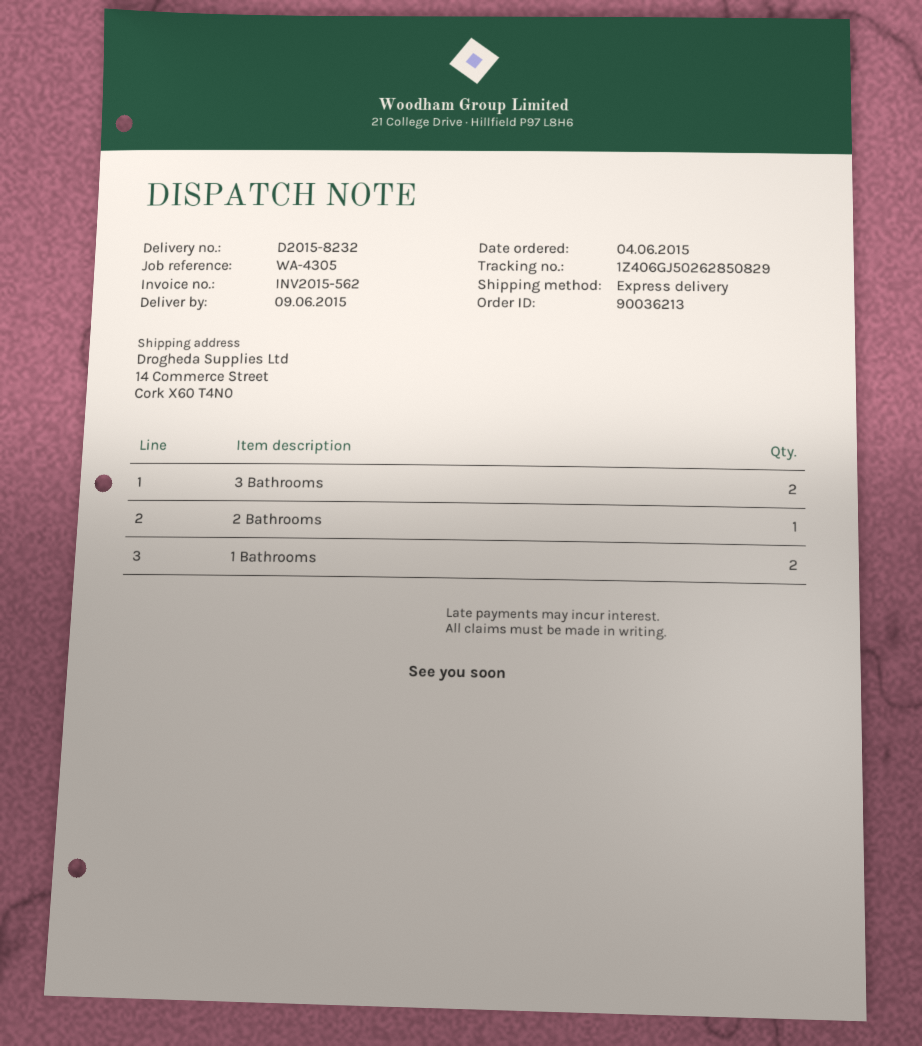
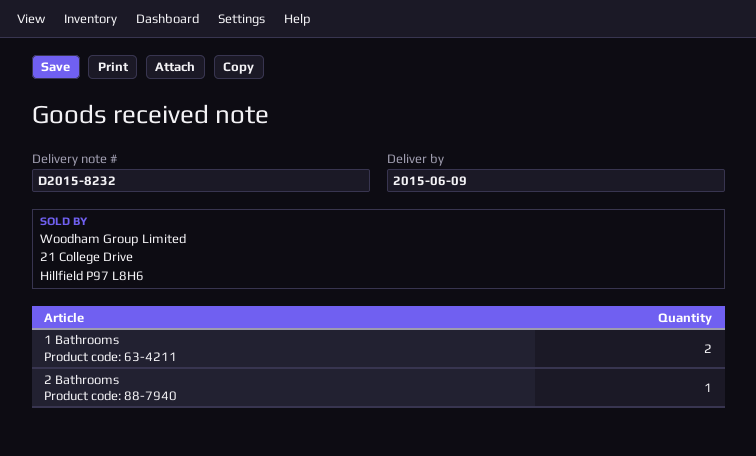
3 Bathrooms: 2 -> none

